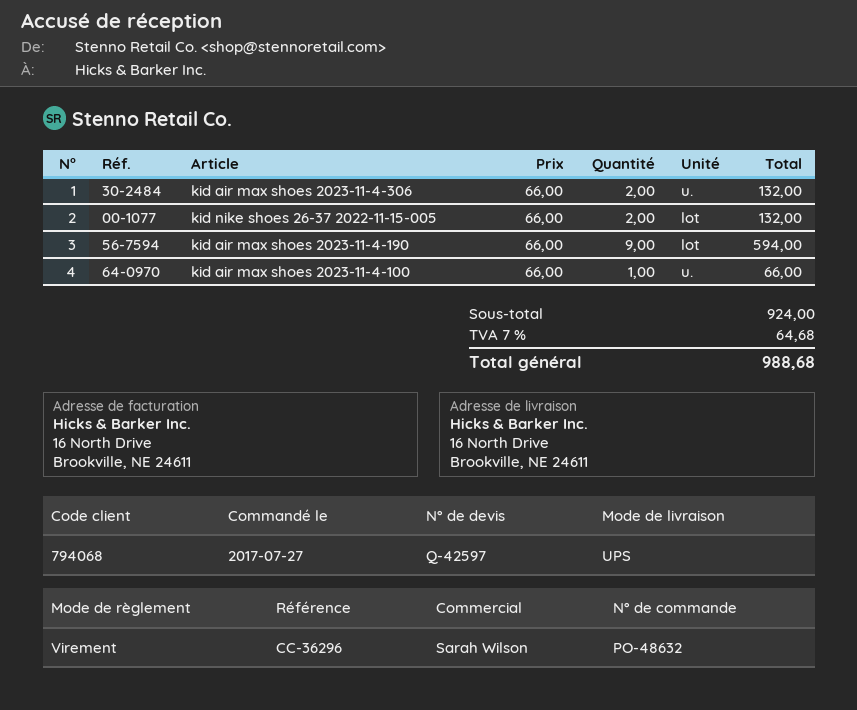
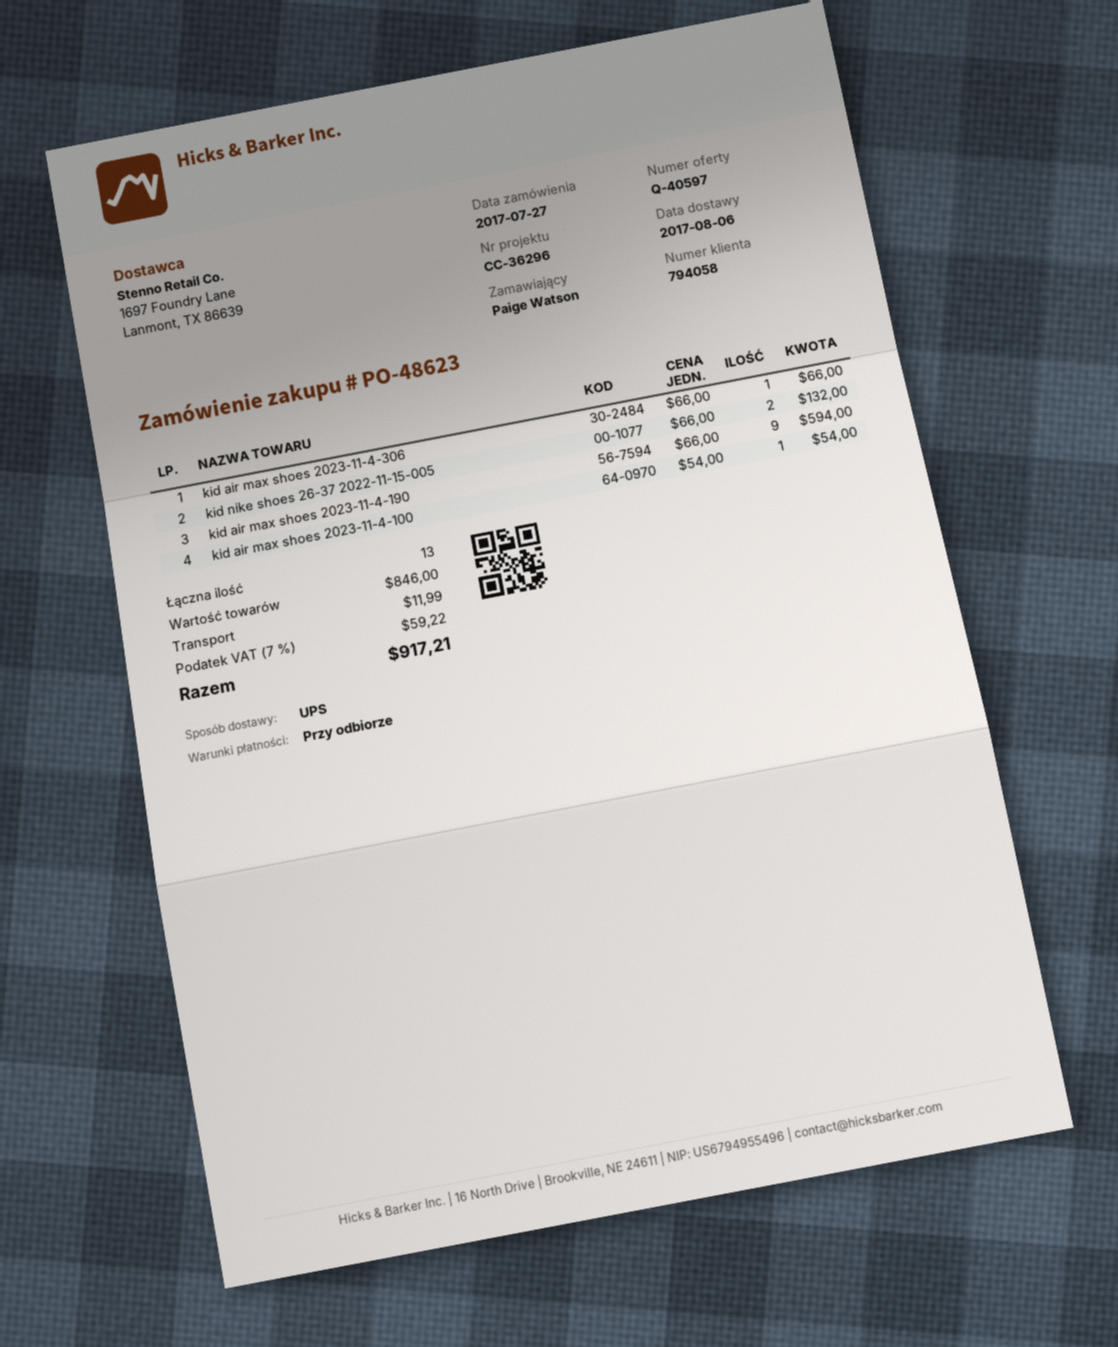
quote number: Q-42597 -> Q-40597
order number: PO-48632 -> PO-48623
customer number: 794068 -> 794058
kid air max shoes 2023-11-4-306: 2 x 66.00 = 132.00 -> 1 x 66.00 = 66.00
kid air max shoes 2023-11-4-100: 1 x 66.00 = 66.00 -> 1 x 54.00 = 54.00
subtotal: 924.00 -> 846.00
shipping: none -> 11.99
tax: 7% = 64.68 -> 7% = 59.22
total: 988.68 -> 917.21

